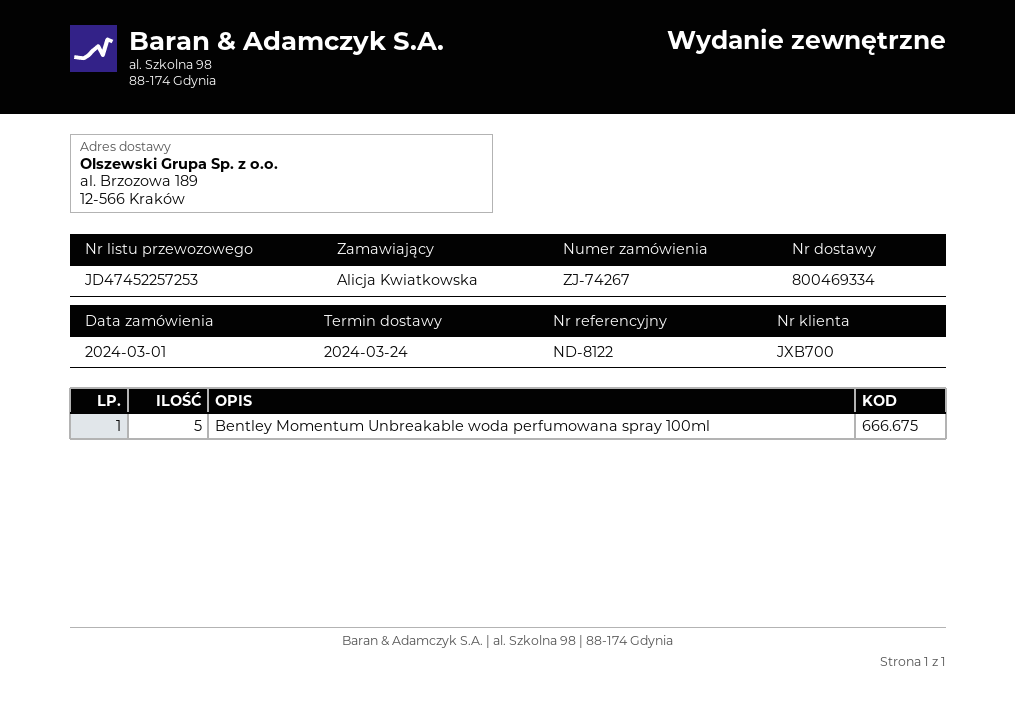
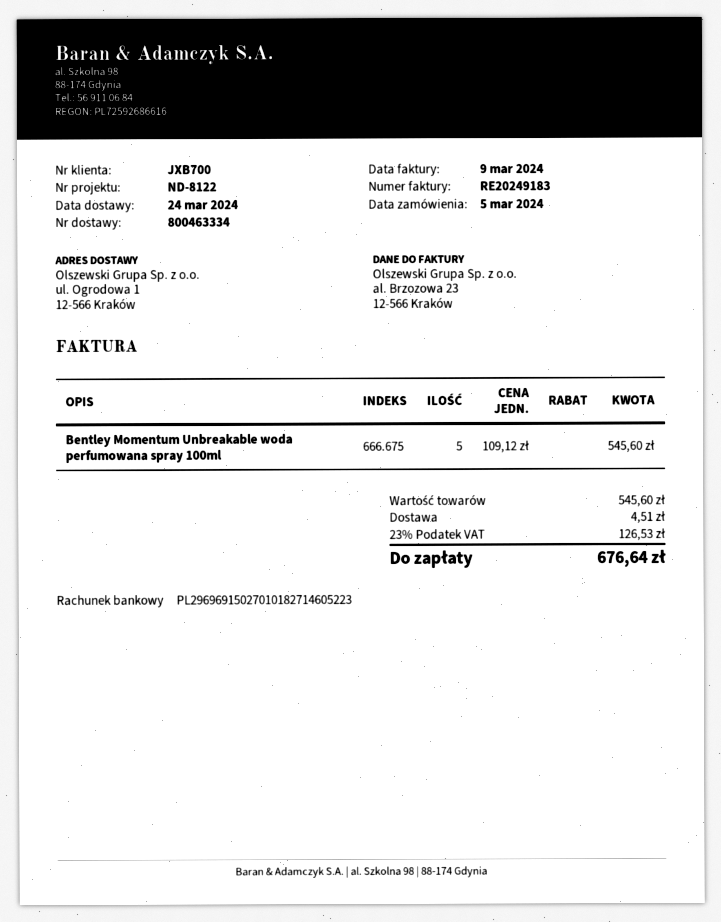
order date: 2024-03-01 -> 2024-03-05
delivery note number: 800469334 -> 800463334
ship to: al. Brzozowa 189, 12-566 Kraków -> ul. Ogrodowa 1, 12-566 Kraków

